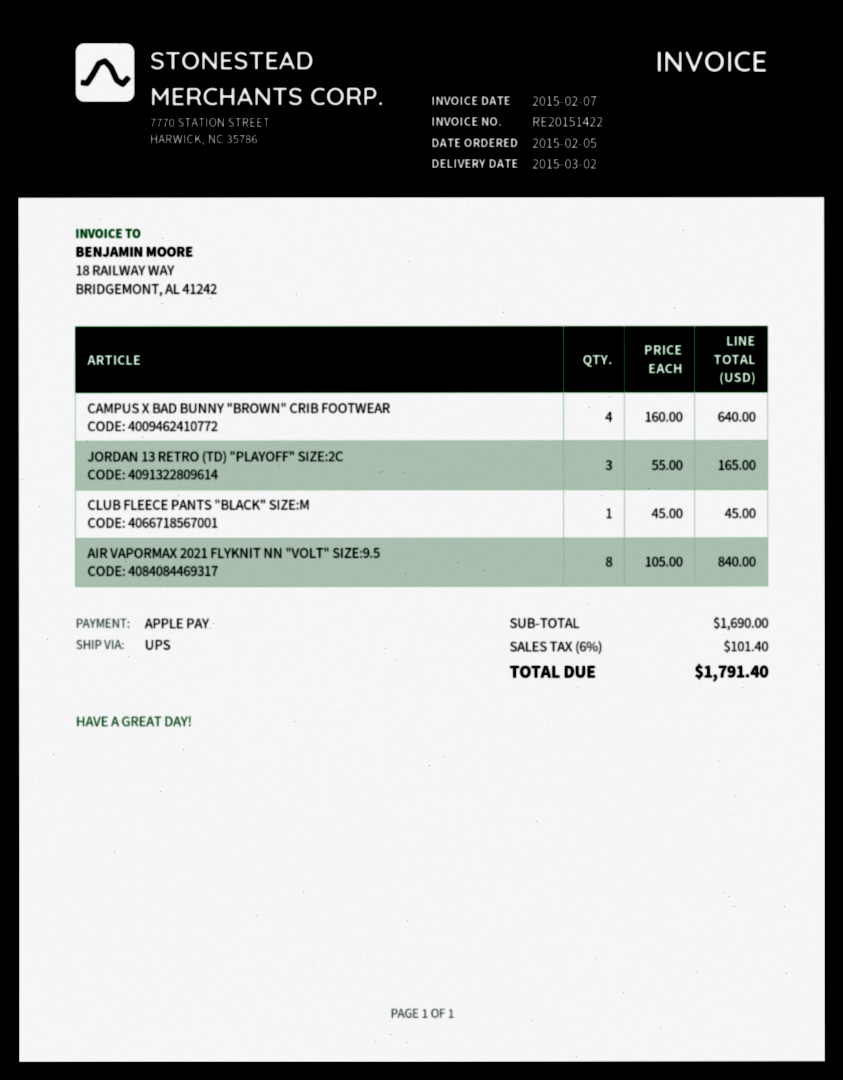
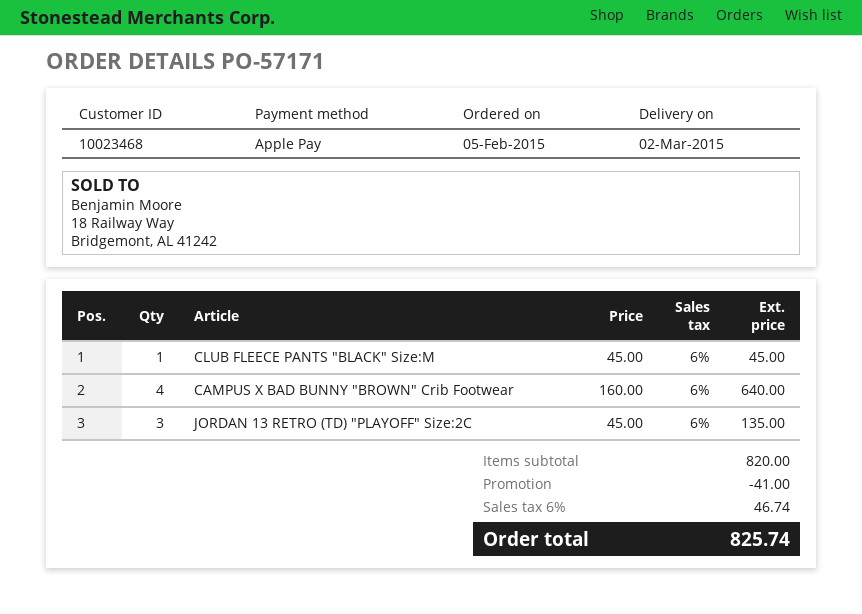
JORDAN 13 RETRO (TD) "PLAYOFF" SIZE:2C: 3 x 55.00 = 165.00 -> 3 x 45.00 = 135.00
AIR VAPORMAX 2021 FLYKNIT NN "VOLT" SIZE:9.5: 8 x 105.00 = 840.00 -> none
subtotal: 1690.00 -> 820.00
discount: none -> 41.00
tax: 6% = 101.40 -> 6% = 46.74
total: 1791.40 -> 825.74

